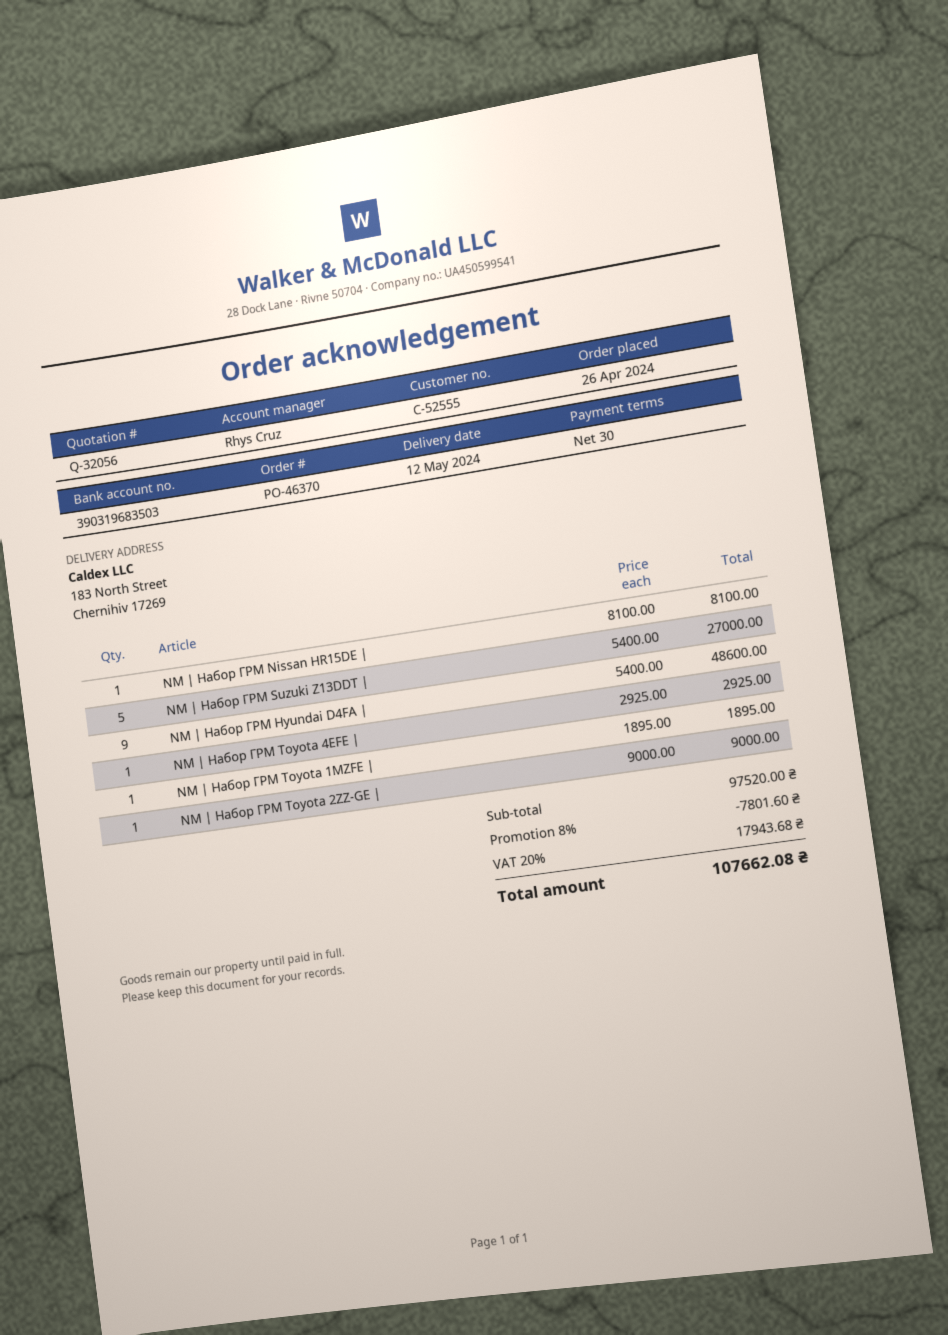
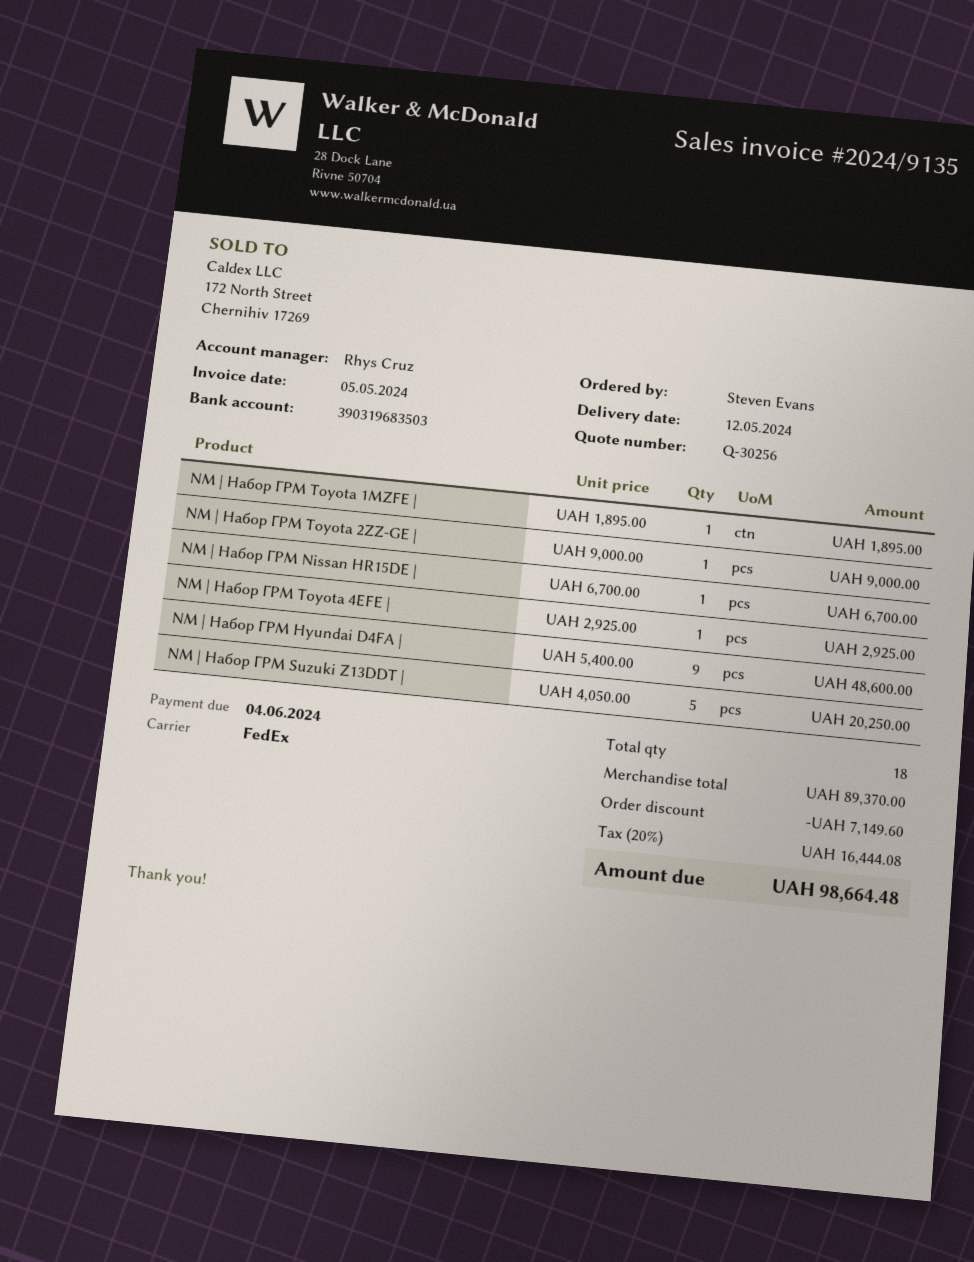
quote number: Q-32056 -> Q-30256
NM | Набор ГРМ Nissan HR15DE |: 1 x 8100.00 = 8100.00 -> 1 x 6700.00 = 6700.00
NM | Набор ГРМ Suzuki Z13DDT |: 5 x 5400.00 = 27000.00 -> 5 x 4050.00 = 20250.00
subtotal: 97520.00 -> 89370.00
discount: 7801.60 -> 7149.60
tax: 20% = 17943.68 -> 20% = 16444.08
total: 107662.08 -> 98664.48

